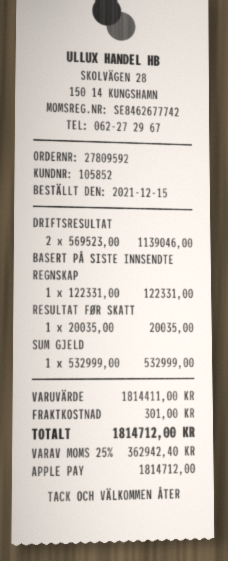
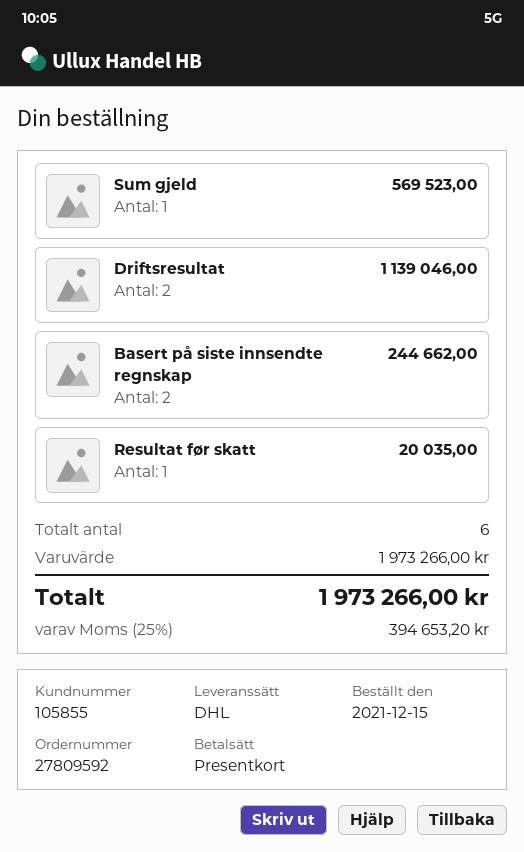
customer number: 105852 -> 105855
payment method: Apple Pay -> gift card
BASERT PÅ SISTE INNSENDTE REGNSKAP: 1 for 122331.00 -> 2 for 244662.00
SUM GJELD: 1 for 532999.00 -> 1 for 569523.00
subtotal: 1814411.00 -> 1973266.00
shipping: 301.00 -> none
tax: 25% = 362942.40 -> 25% = 394653.20
total: 1814712.00 -> 1973266.00

